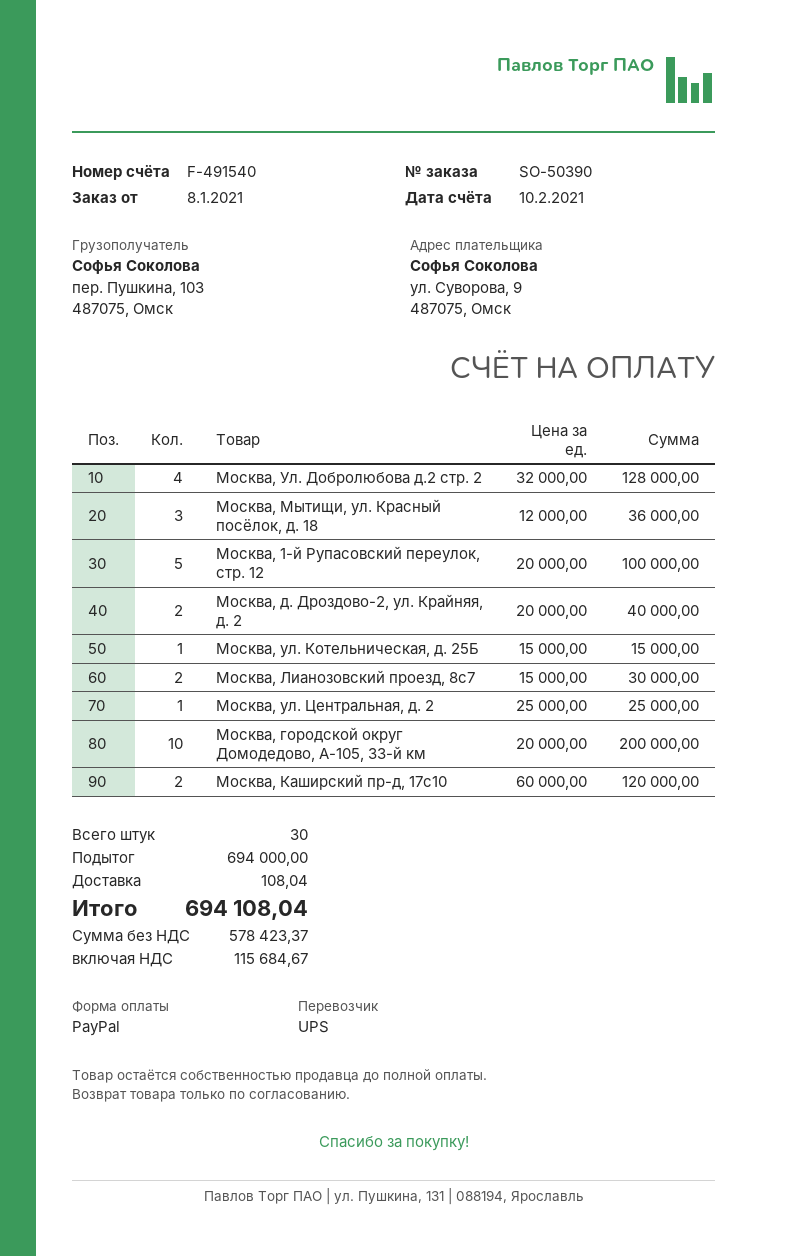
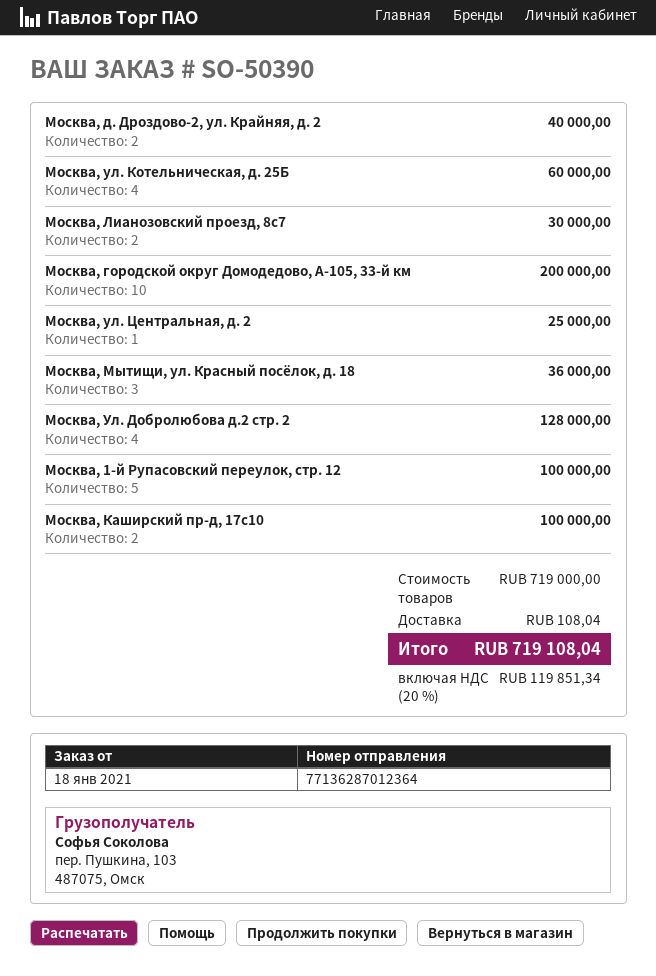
order date: 2021-01-08 -> 2021-01-18
Москва, ул. Котельническая, д. 25Б: 1 for 15000.00 -> 4 for 60000.00
Москва, Каширский пр-д, 17с10: 2 for 120000.00 -> 2 for 100000.00
subtotal: 694000.00 -> 719000.00
tax: 115684.67 -> 119851.34
total: 694108.04 -> 719108.04

